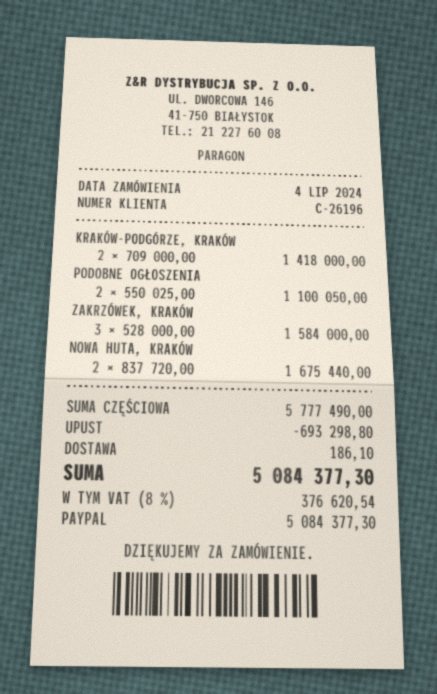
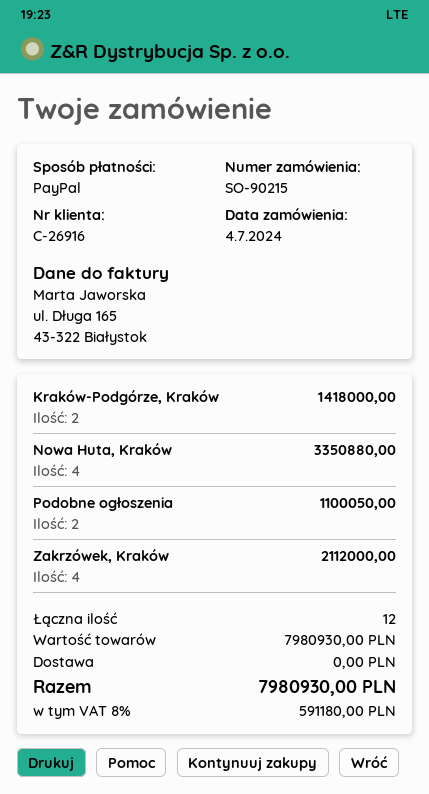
customer number: C-26196 -> C-26916
ZAKRZÓWEK, KRAKÓW: 3 for 1584000.00 -> 4 for 2112000.00
NOWA HUTA, KRAKÓW: 2 for 1675440.00 -> 4 for 3350880.00
subtotal: 5777490.00 -> 7980930.00
discount: 693298.80 -> none
shipping: 186.10 -> 0.00
tax: 8% = 376620.54 -> 8% = 591180.00
total: 5084377.30 -> 7980930.00

